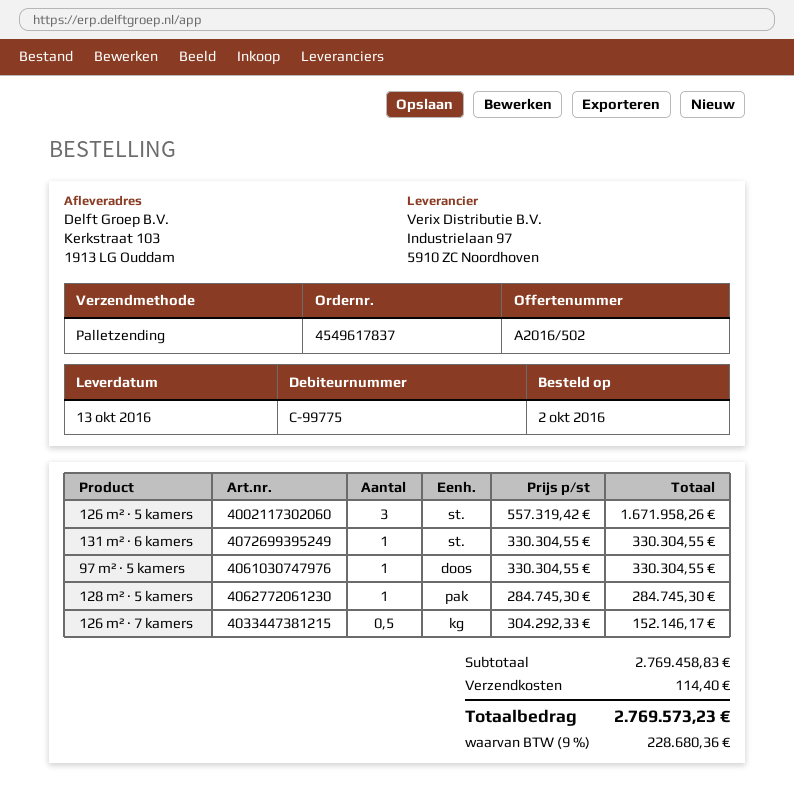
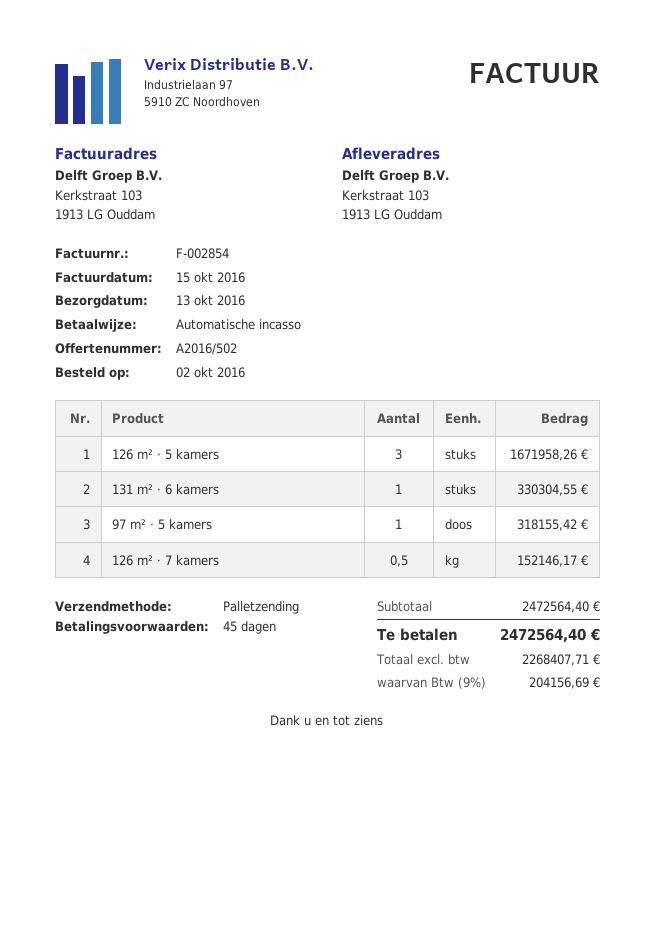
97 m² · 5 kamers: 1 for 330304.55 -> 1 for 318155.42
128 m² · 5 kamers: 1 for 284745.30 -> none
subtotal: 2769458.83 -> 2472564.40
shipping: 114.40 -> none
tax: 9% = 228680.36 -> 9% = 204156.69
total: 2769573.23 -> 2472564.40

